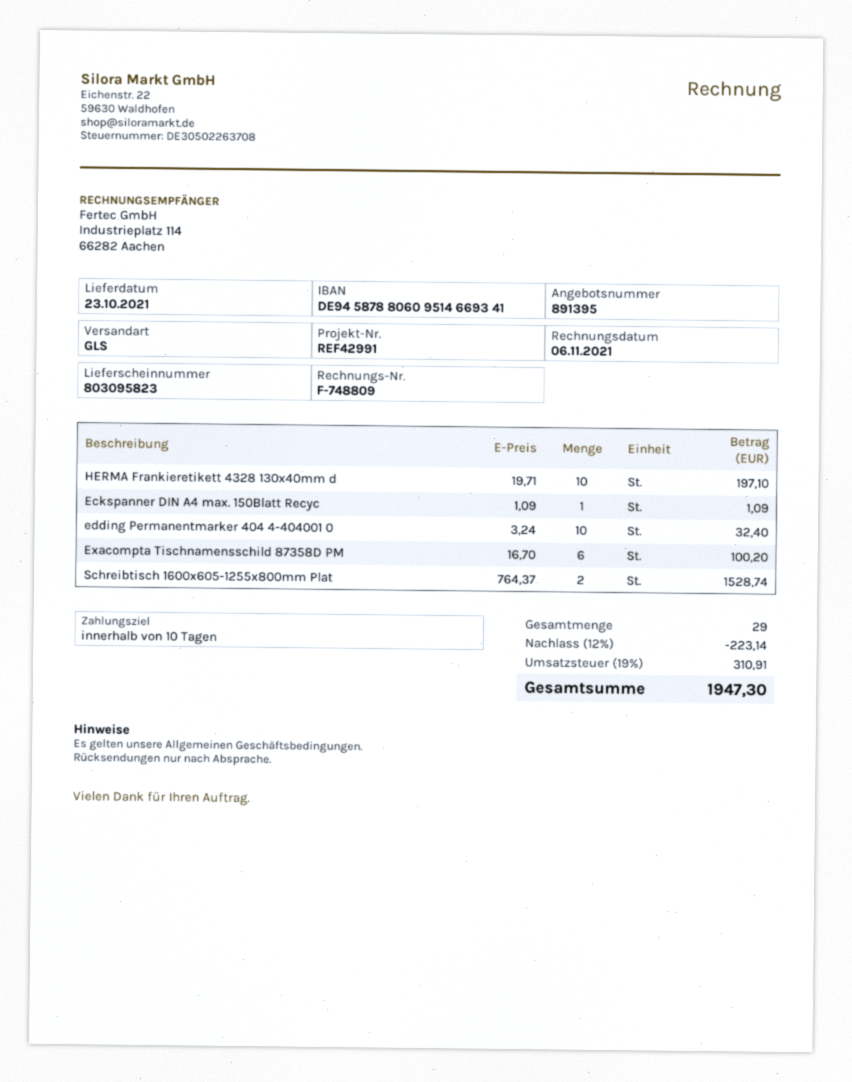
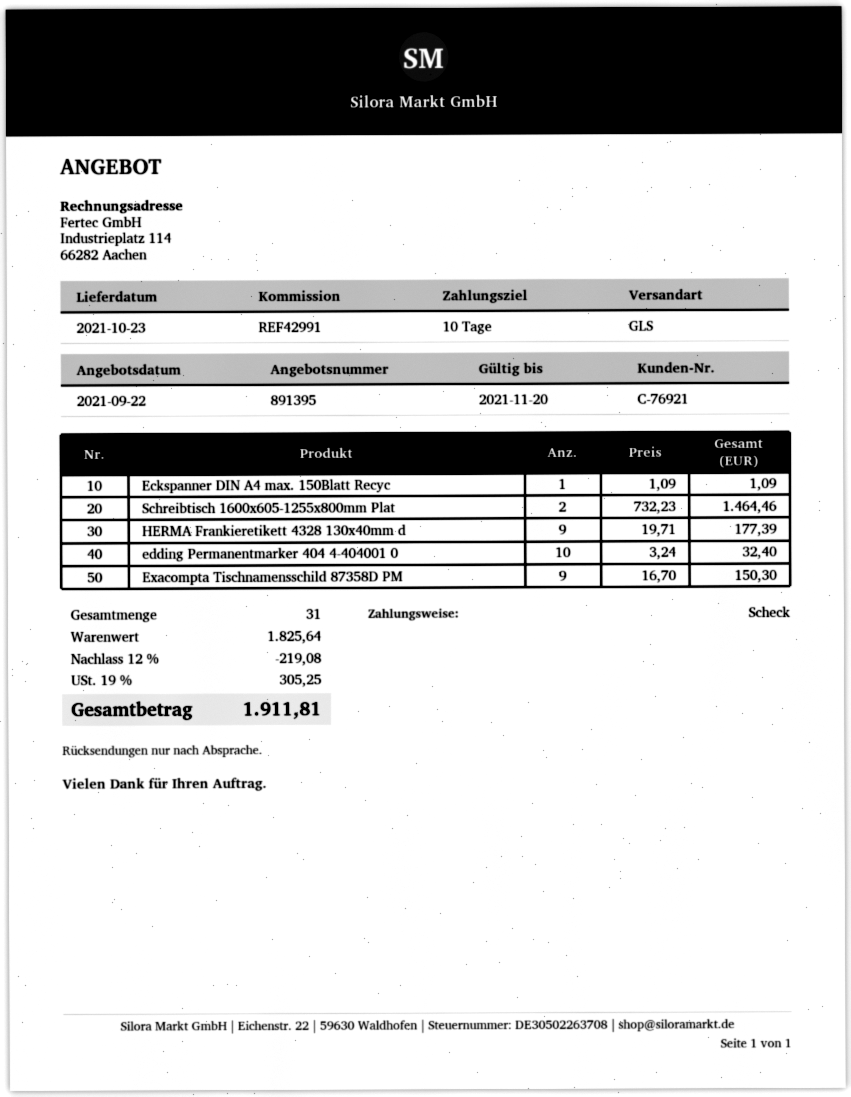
HERMA Frankieretikett 4328 130x40mm d: 10 x 19.71 = 197.10 -> 9 x 19.71 = 177.39
Exacompta Tischnamensschild 87358D PM: 6 x 16.70 = 100.20 -> 9 x 16.70 = 150.30
Schreibtisch 1600x605-1255x800mm Plat: 2 x 764.37 = 1528.74 -> 2 x 732.23 = 1464.46
total quantity: 29 -> 31
discount: 12% = 223.14 -> 12% = 219.08
tax: 19% = 310.91 -> 19% = 305.25
total: 1947.30 -> 1911.81

